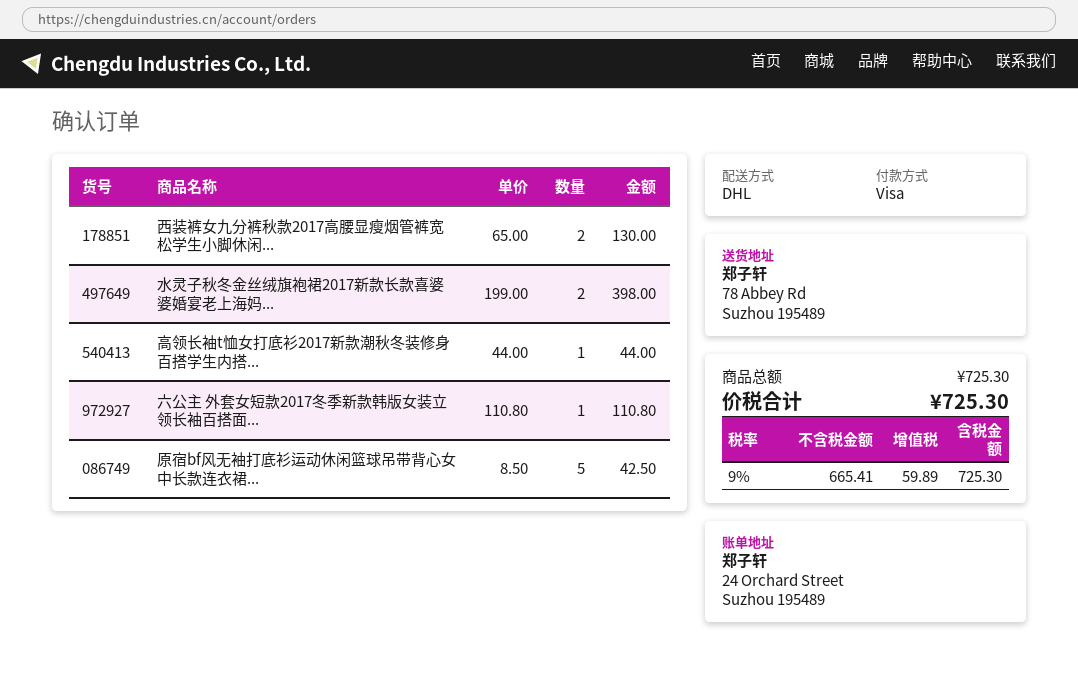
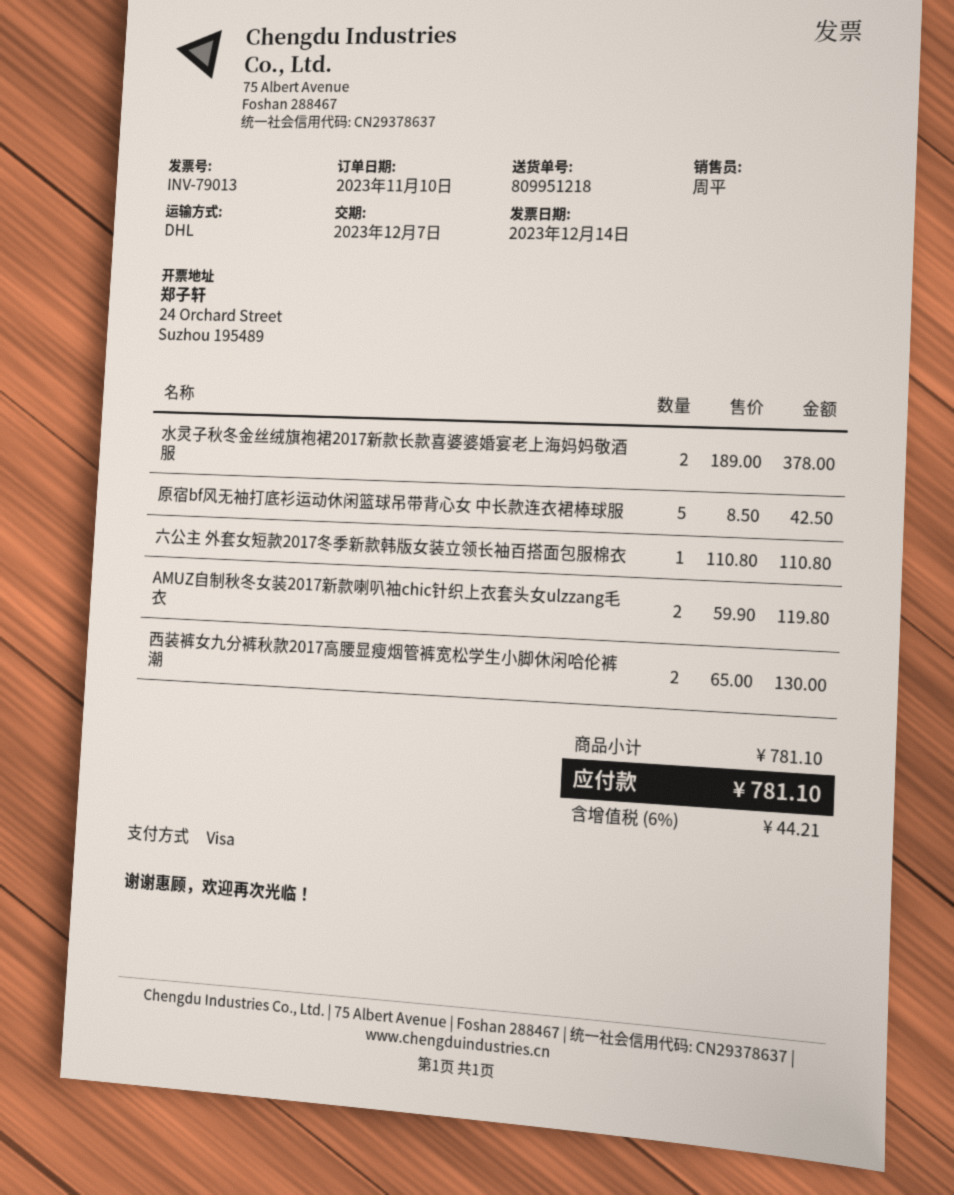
水灵子秋冬金丝绒旗袍裙2017新款长款喜婆婆婚宴老上海妈...: 2 x 199.00 = 398.00 -> 2 x 189.00 = 378.00
高领长袖t恤女打底衫2017新款潮秋冬装修身百搭学生内搭...: 1 x 44.00 = 44.00 -> none
AMUZ自制秋冬女装2017新款喇叭袖chic针织上衣套头女ulzzang毛衣: none -> 2 x 59.90 = 119.80
subtotal: 725.30 -> 781.10
tax: 9% = 59.89 -> 6% = 44.21
total: 725.30 -> 781.10

